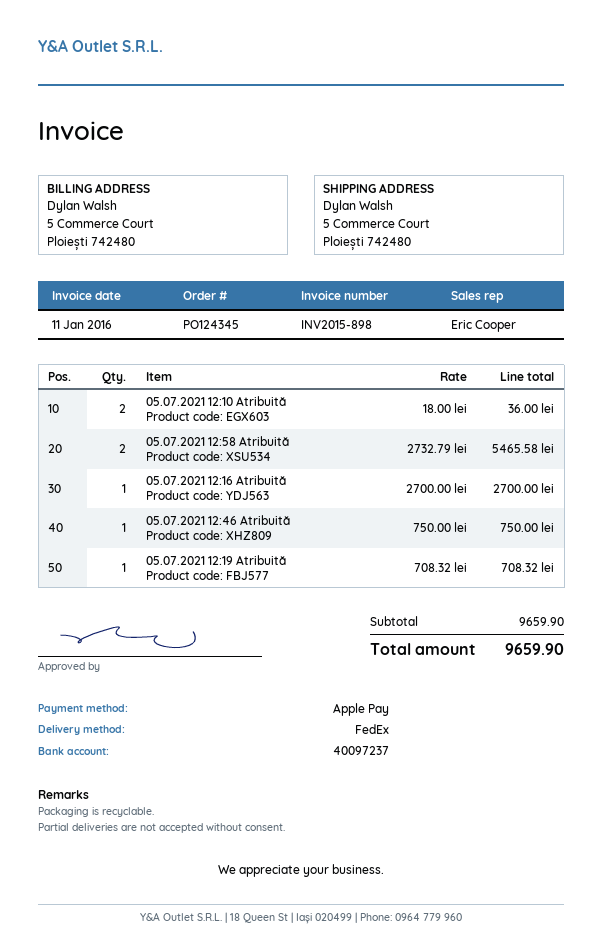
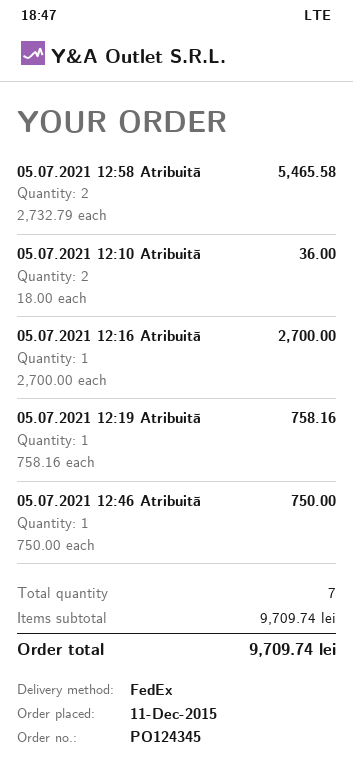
05.07.2021 12:19 Atribuită: 1 x 708.32 = 708.32 -> 1 x 758.16 = 758.16
subtotal: 9659.90 -> 9709.74
total: 9659.90 -> 9709.74

